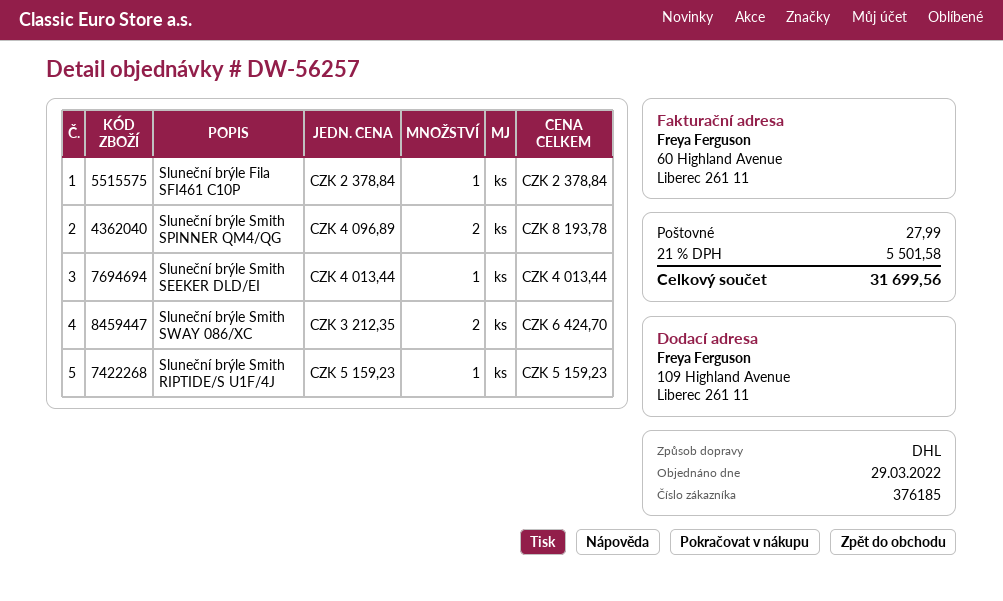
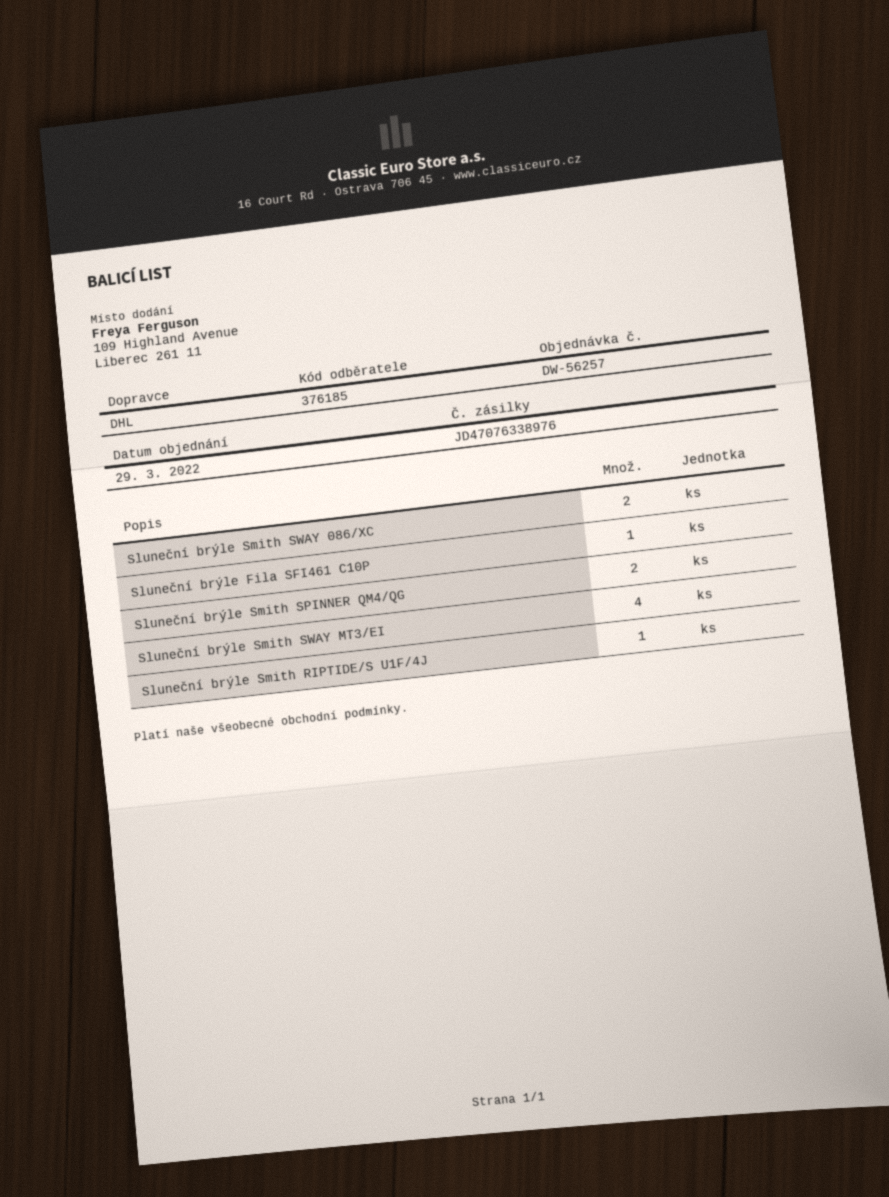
Sluneční brýle Smith SEEKER DLD/EI: 1 -> none
Sluneční brýle Smith SWAY MT3/EI: none -> 4

